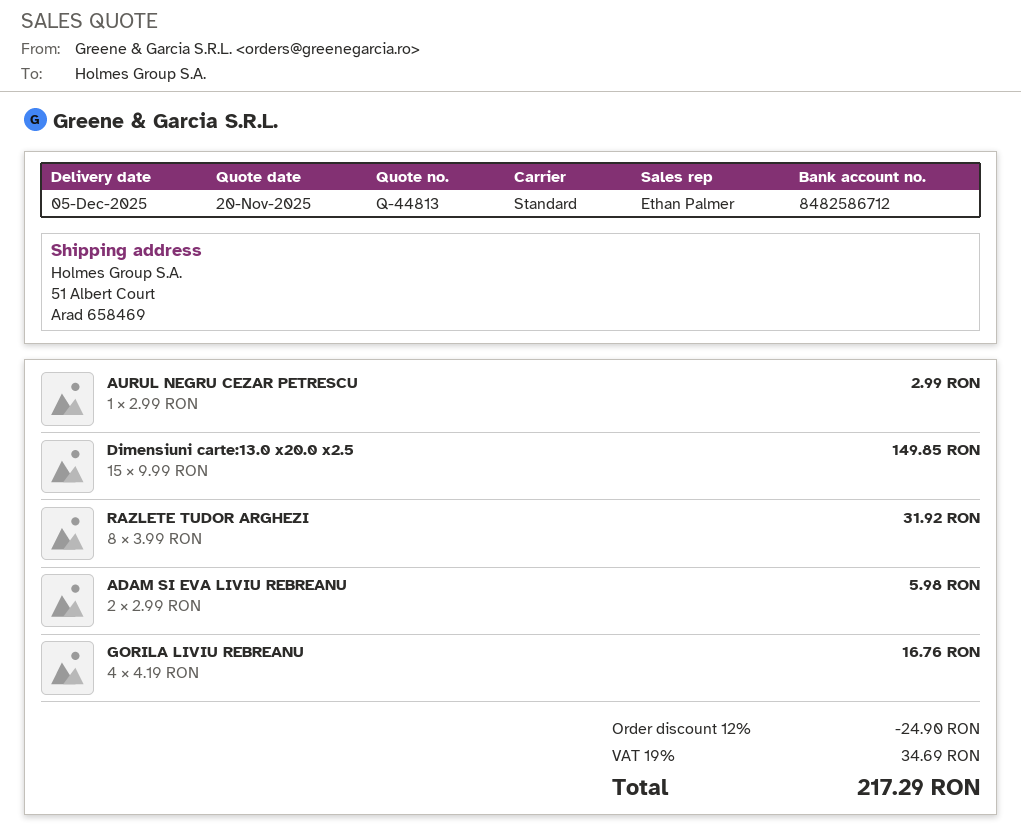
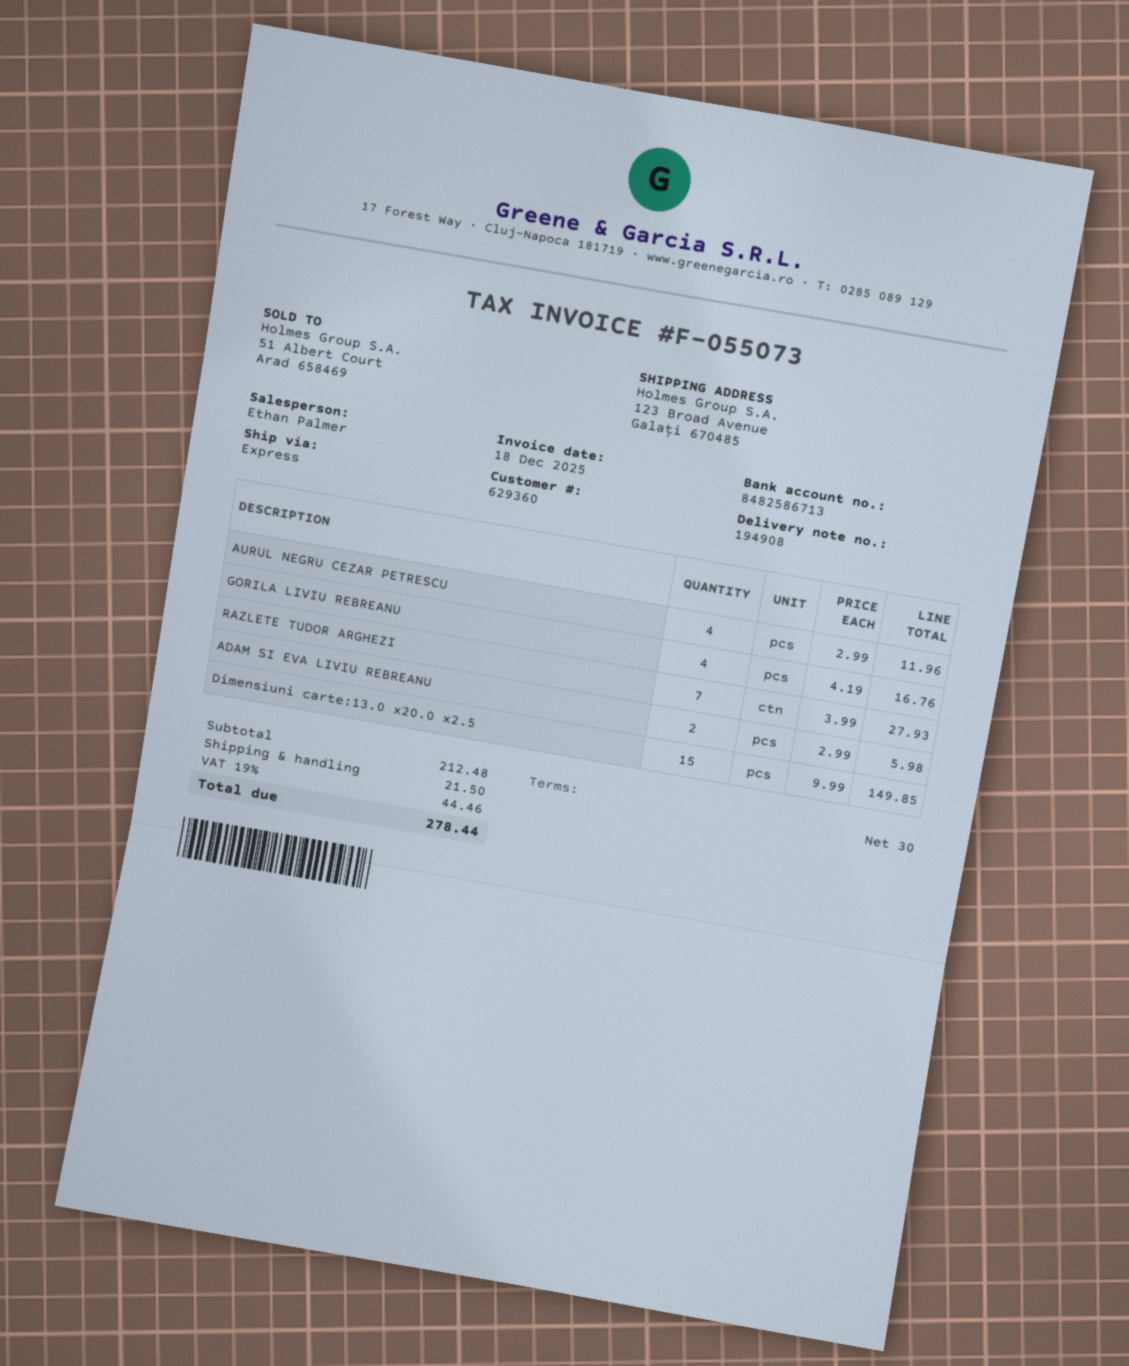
bank account: 8482586712 -> 8482586713
shipping method: standard -> express
ship to: 51 Albert Court, Arad 658469 -> 123 Broad Avenue, Galați 670485
AURUL NEGRU CEZAR PETRESCU: 1 x 2.99 = 2.99 -> 4 x 2.99 = 11.96
RAZLETE TUDOR ARGHEZI: 8 x 3.99 = 31.92 -> 7 x 3.99 = 27.93
discount: 12% = 24.90 -> none
shipping: none -> 21.50
tax: 19% = 34.69 -> 19% = 44.46
total: 217.29 -> 278.44

